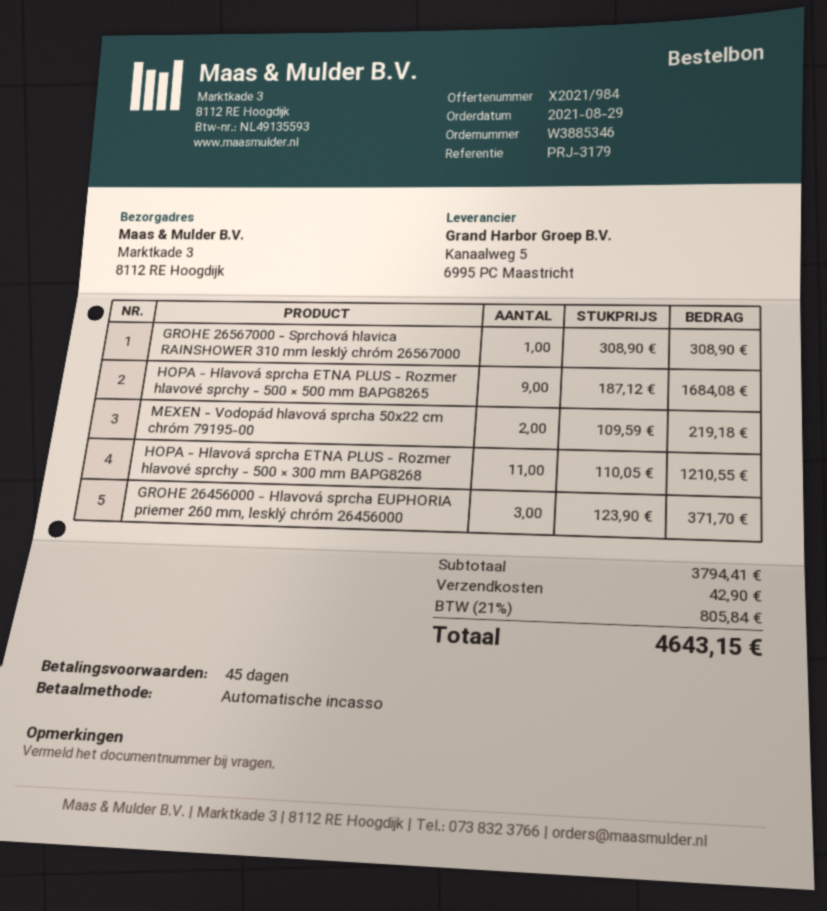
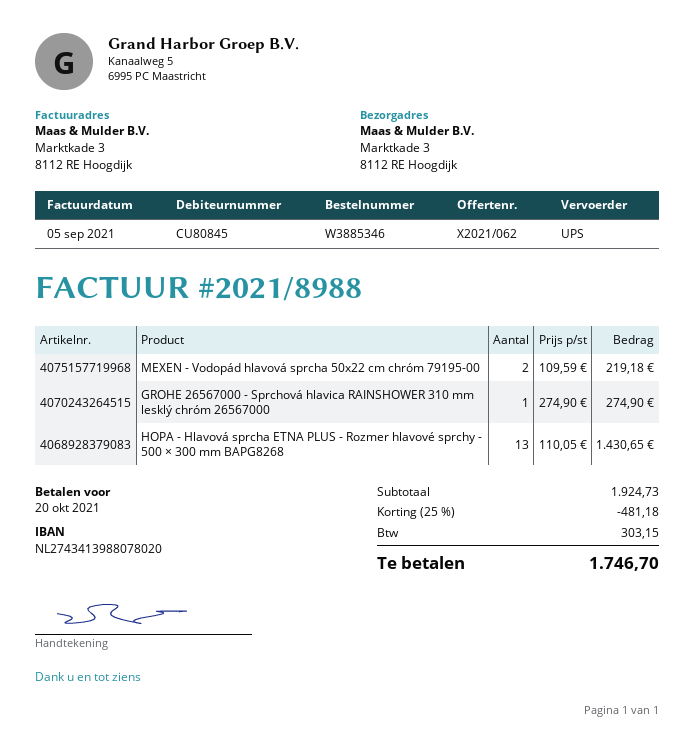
quote number: X2021/984 -> X2021/062
GROHE 26567000 - Sprchová hlavica RAINSHOWER 310 mm lesklý chróm 26567000: 1 x 308.90 = 308.90 -> 1 x 274.90 = 274.90
HOPA - Hlavová sprcha ETNA PLUS - Rozmer hlavové sprchy - 500 × 500 mm BAPG8265: 9 x 187.12 = 1684.08 -> none
HOPA - Hlavová sprcha ETNA PLUS - Rozmer hlavové sprchy - 500 × 300 mm BAPG8268: 11 x 110.05 = 1210.55 -> 13 x 110.05 = 1430.65
GROHE 26456000 - Hlavová sprcha EUPHORIA priemer 260 mm, lesklý chróm 26456000: 3 x 123.90 = 371.70 -> none
subtotal: 3794.41 -> 1924.73
discount: none -> 25% = 481.18
shipping: 42.90 -> none
tax: 805.84 -> 303.15
total: 4643.15 -> 1746.70

